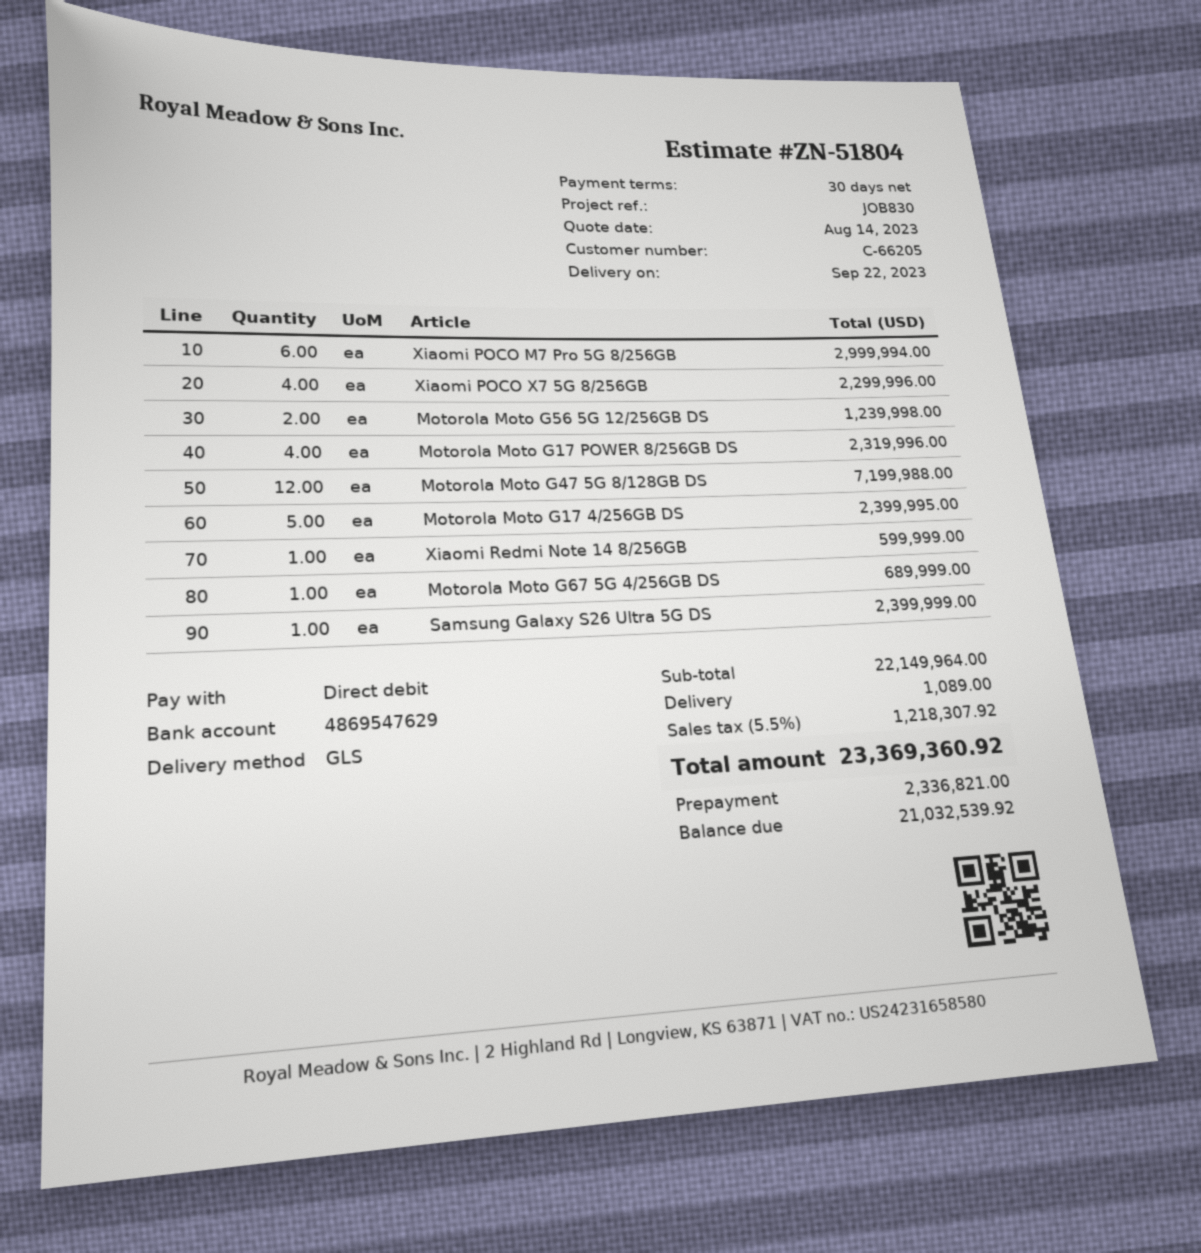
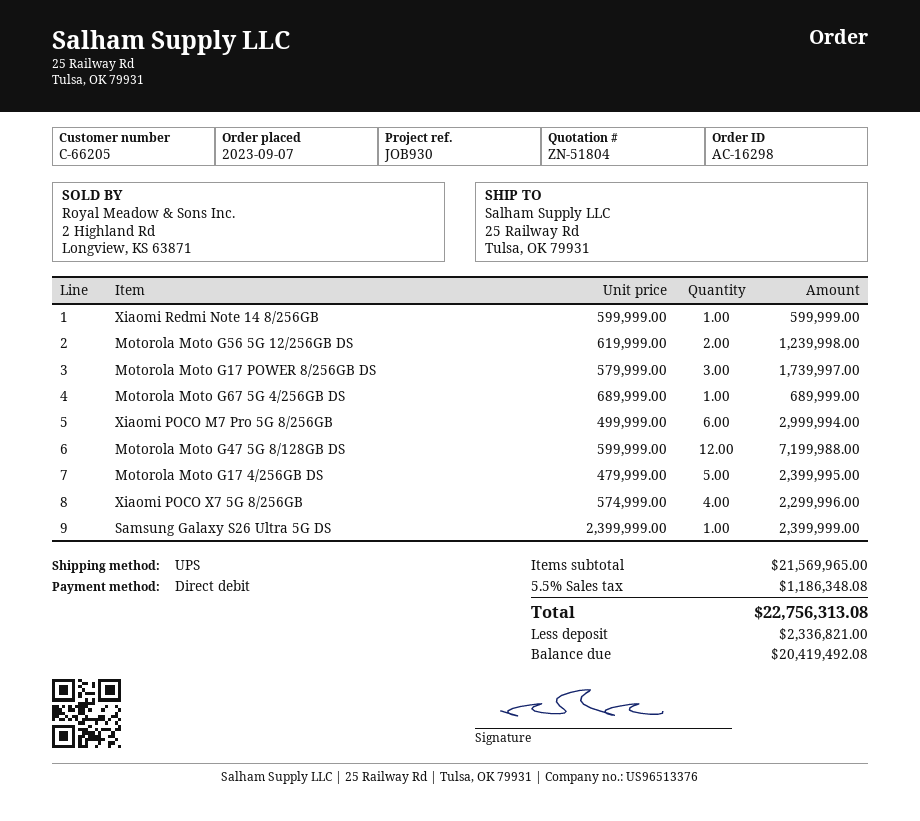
reference: JOB830 -> JOB930
shipping method: GLS -> UPS
Motorola Moto G17 POWER 8/256GB DS: 4 for 2319996.00 -> 3 for 1739997.00
subtotal: 22149964.00 -> 21569965.00
shipping: 1089.00 -> none
tax: 5.5% = 1218307.92 -> 5.5% = 1186348.08
total: 23369360.92 -> 22756313.08
balance: 21032539.92 -> 20419492.08

